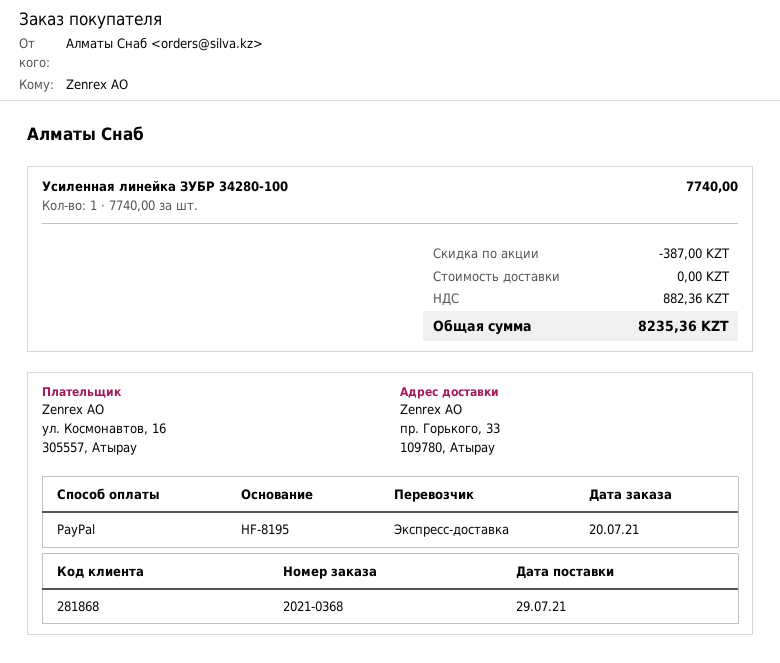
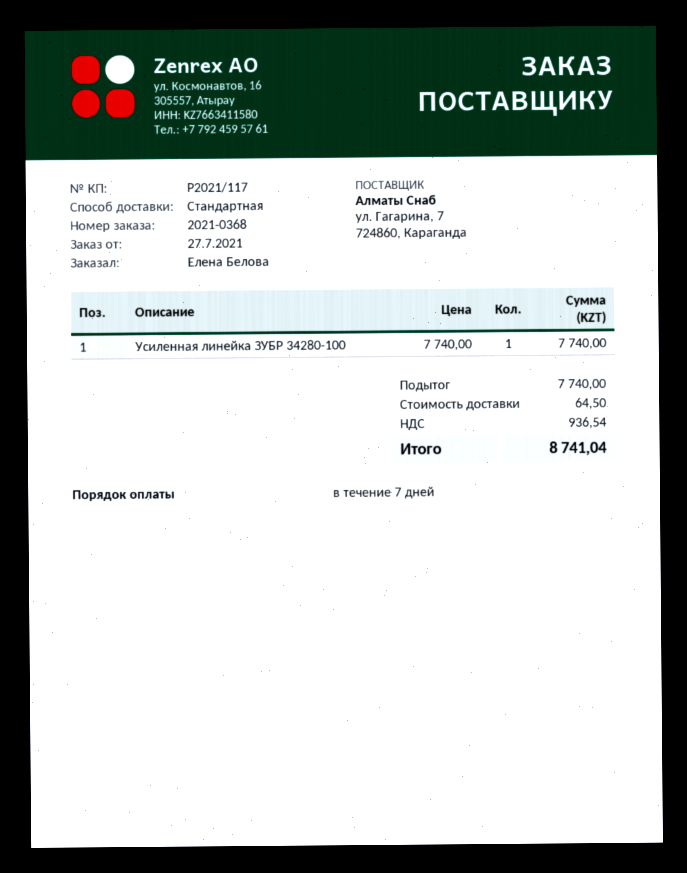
order date: 2021-07-20 -> 2021-07-27
shipping method: express -> standard
discount: 387.00 -> none
shipping: 0.00 -> 64.50
tax: 882.36 -> 936.54
total: 8235.36 -> 8741.04

